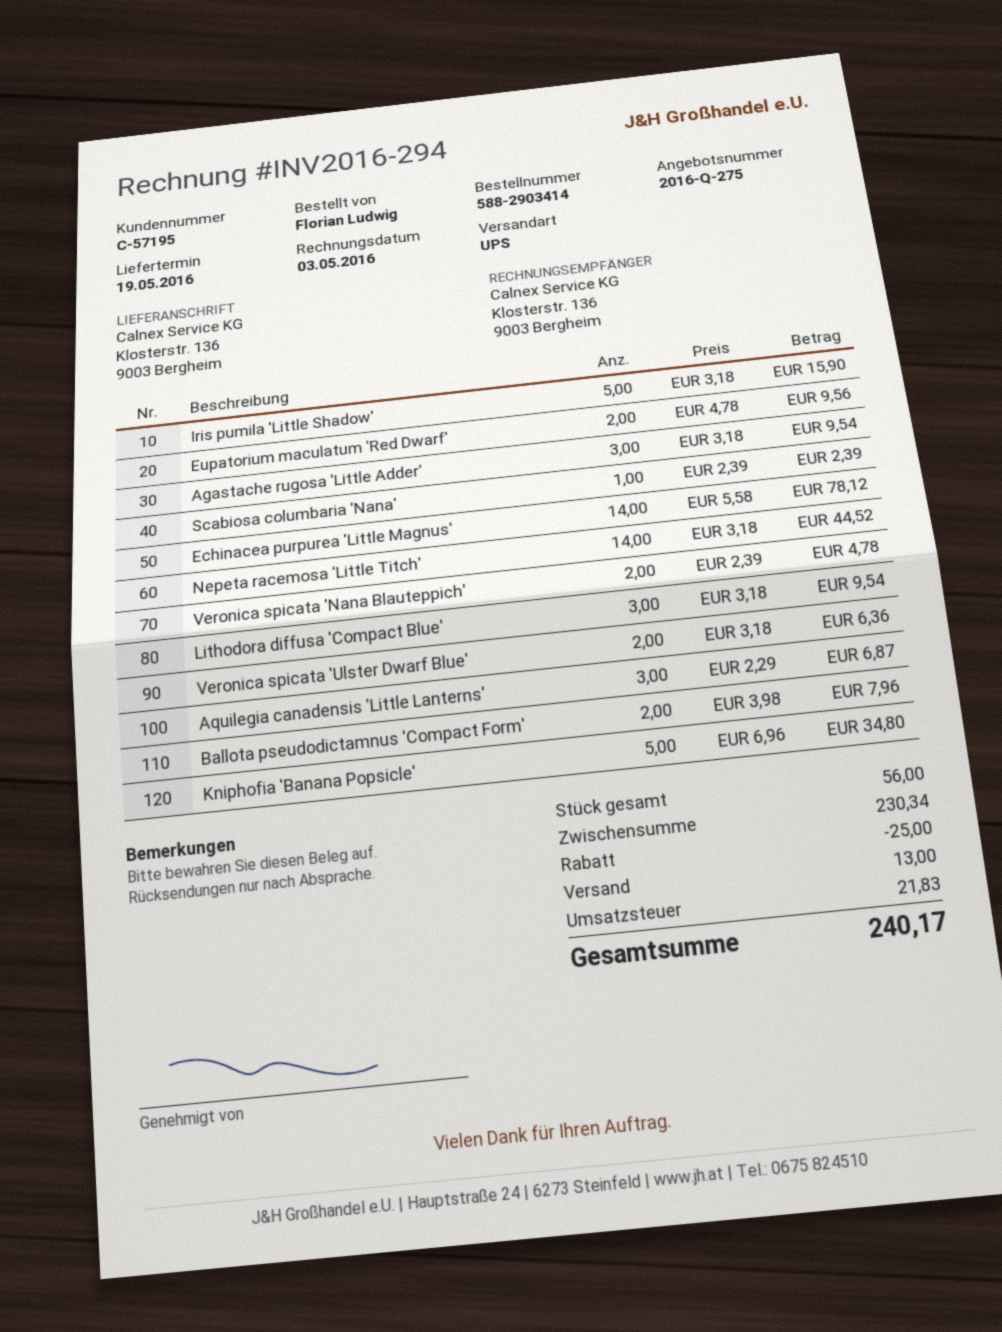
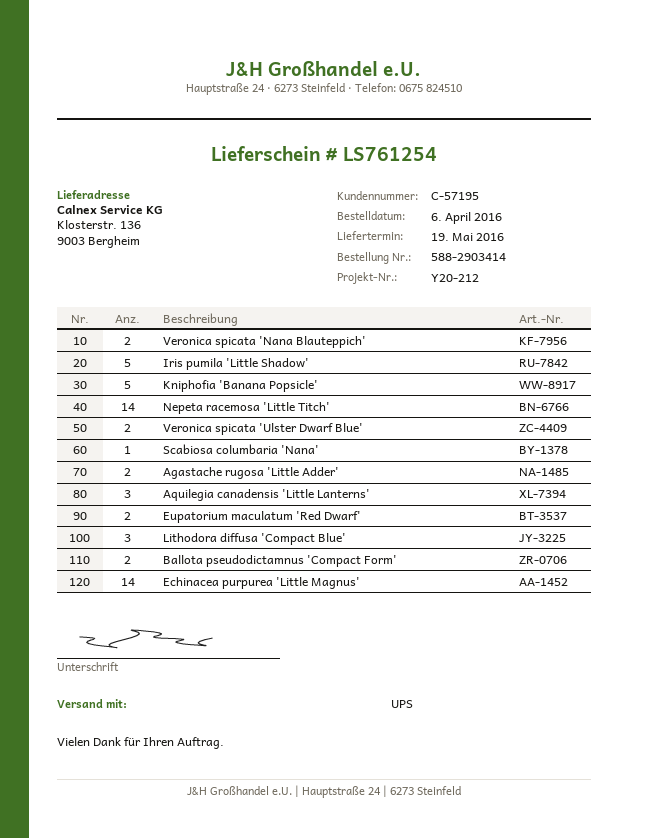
Agastache rugosa 'Little Adder': 3 -> 2

